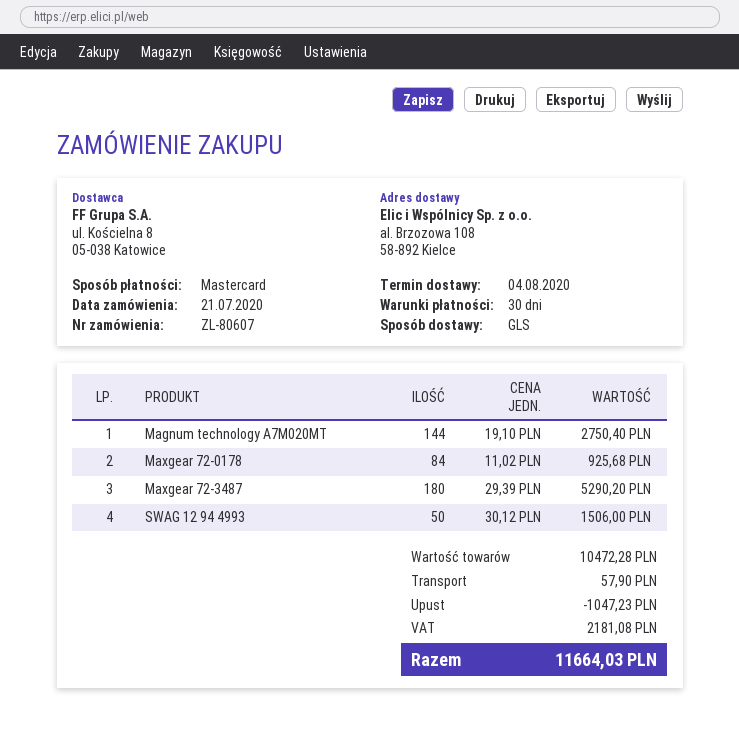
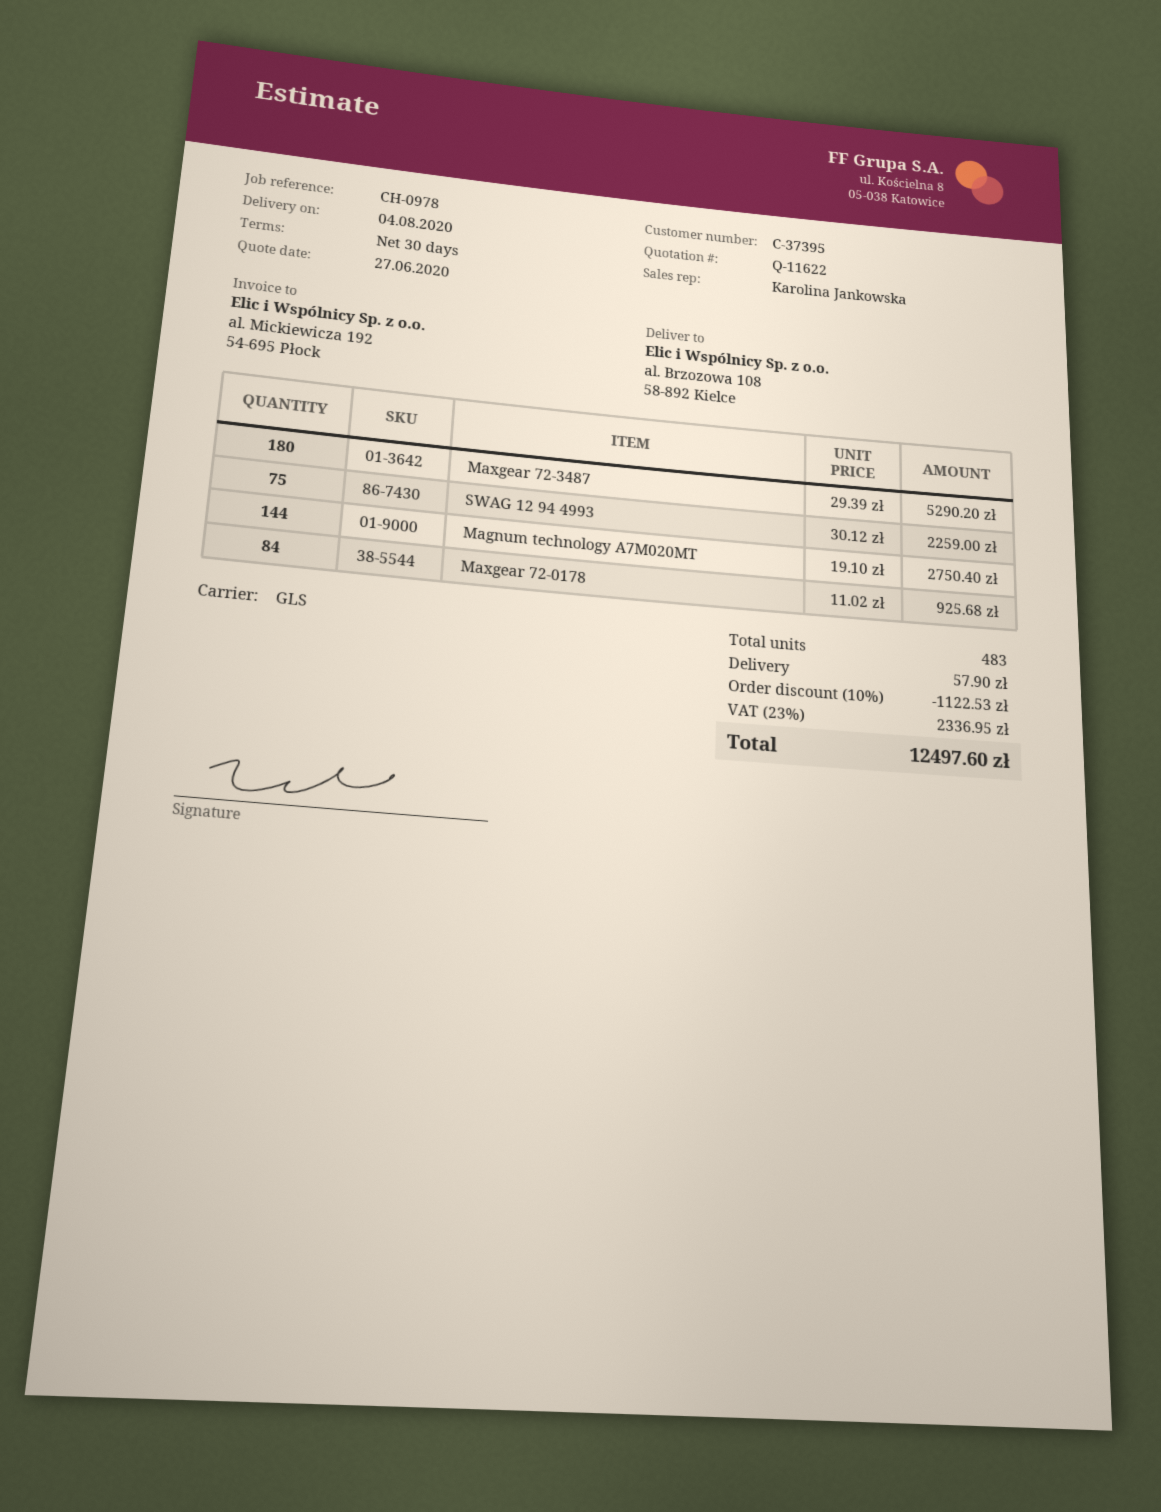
SWAG 12 94 4993: 50 x 30.12 = 1506.00 -> 75 x 30.12 = 2259.00
discount: 1047.23 -> 1122.53
tax: 2181.08 -> 2336.95
total: 11664.03 -> 12497.60

